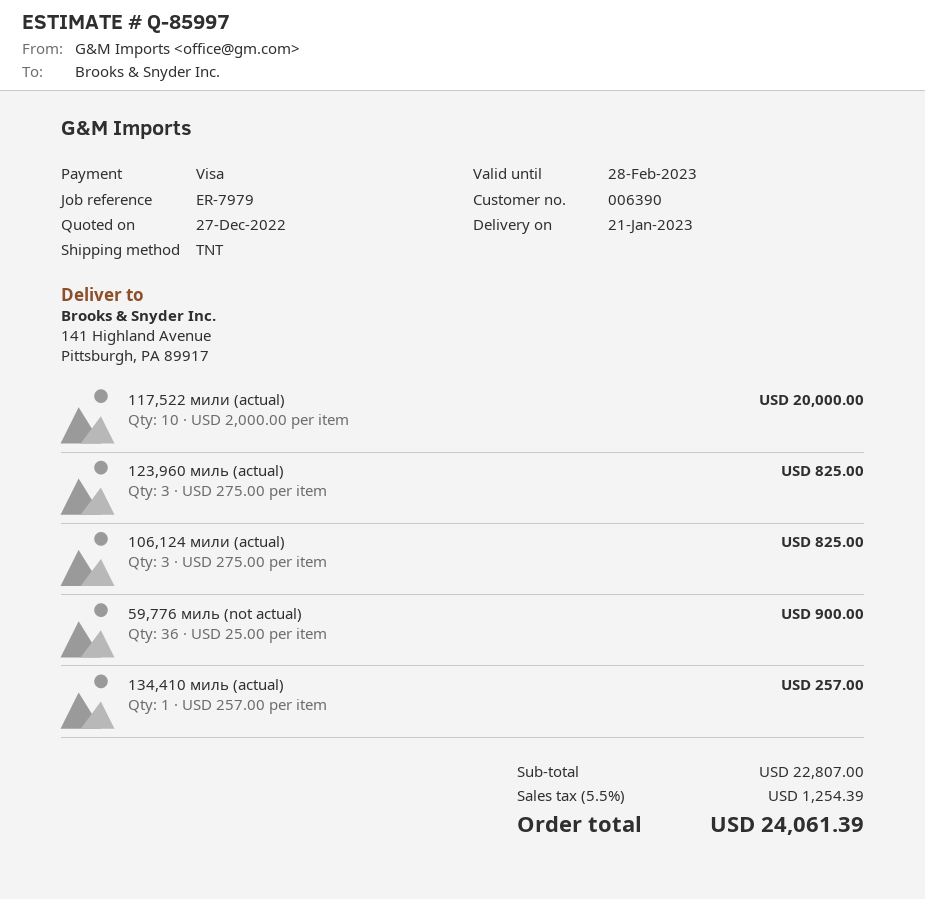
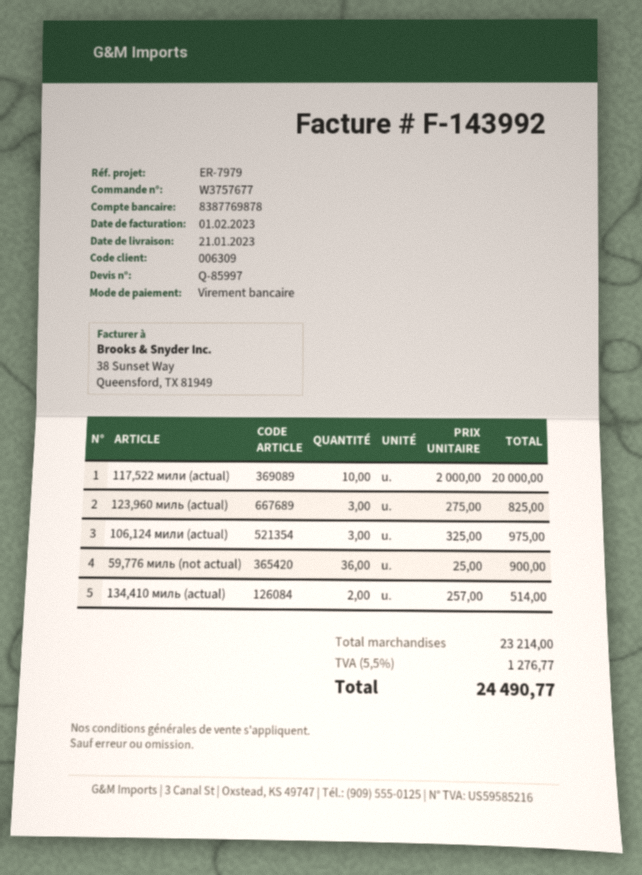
customer number: 006390 -> 006309
payment method: Visa -> bank transfer
106,124 мили (actual): 3 x 275.00 = 825.00 -> 3 x 325.00 = 975.00
134,410 миль (actual): 1 x 257.00 = 257.00 -> 2 x 257.00 = 514.00
subtotal: 22807.00 -> 23214.00
tax: 5.5% = 1254.39 -> 5.5% = 1276.77
total: 24061.39 -> 24490.77

